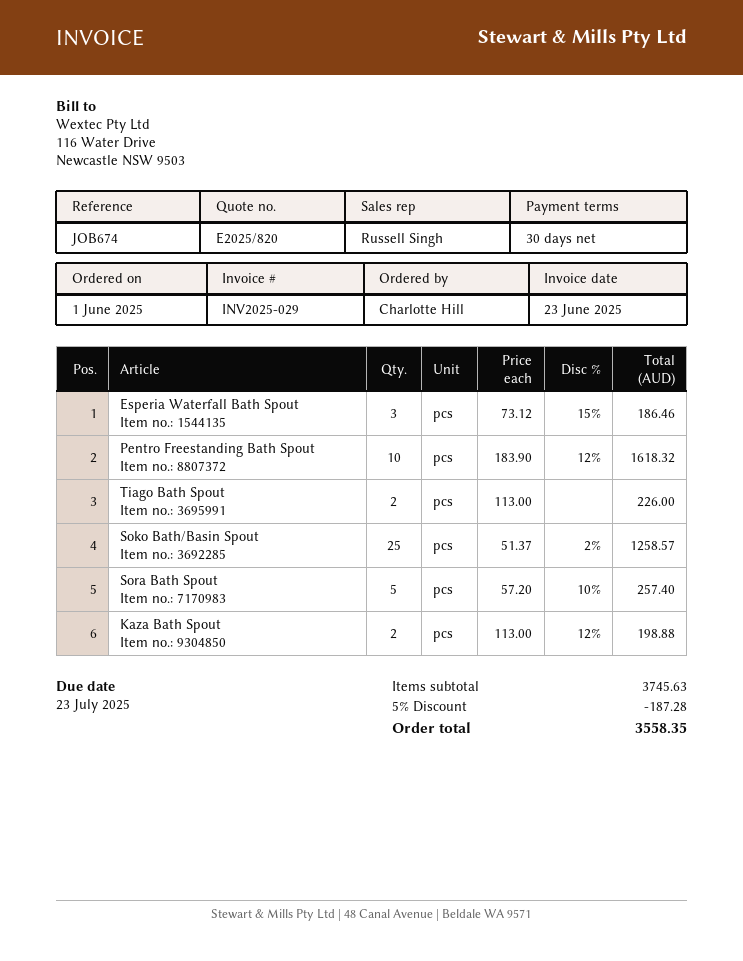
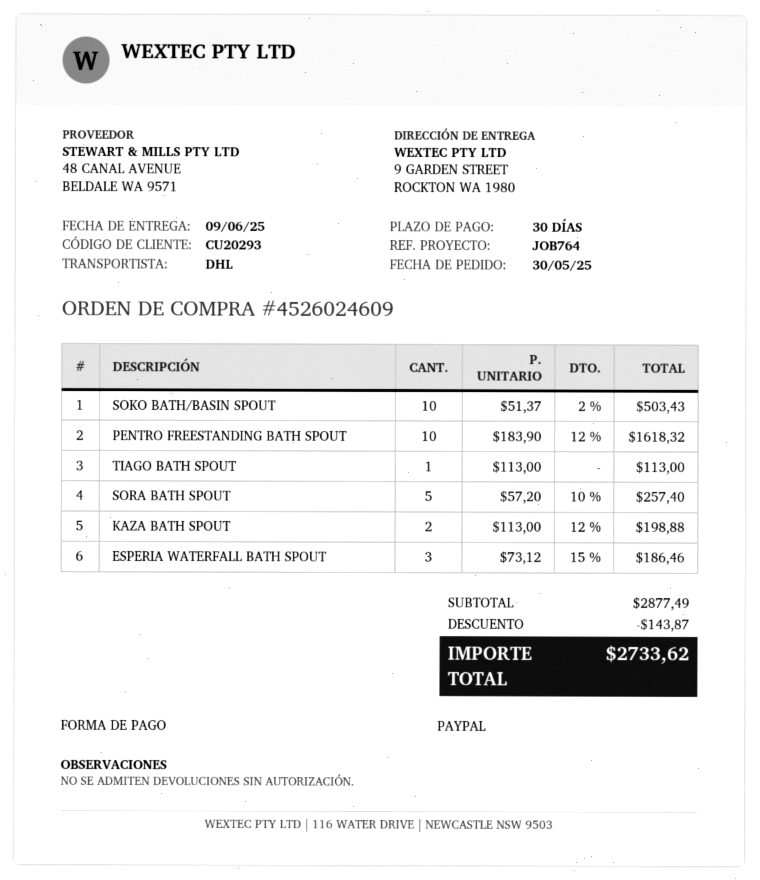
order date: 2025-06-01 -> 2025-05-30
reference: JOB674 -> JOB764
Tiago Bath Spout: 2 x 113.00 = 226.00 -> 1 x 113.00 = 113.00
Soko Bath/Basin Spout: 25 x 51.37 - 2% = 1258.57 -> 10 x 51.37 - 2% = 503.43
subtotal: 3745.63 -> 2877.49
discount: 187.28 -> 143.87
total: 3558.35 -> 2733.62

